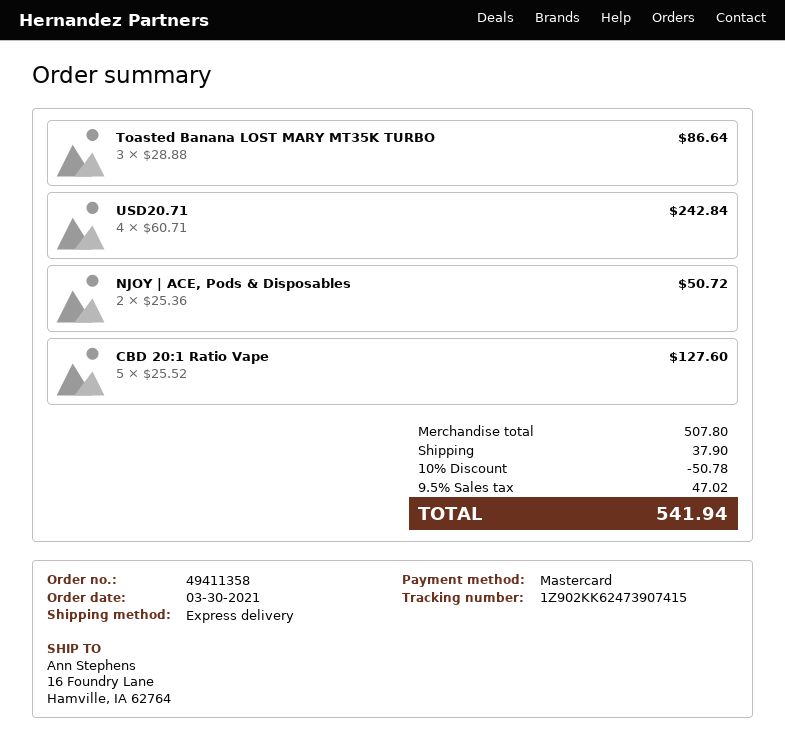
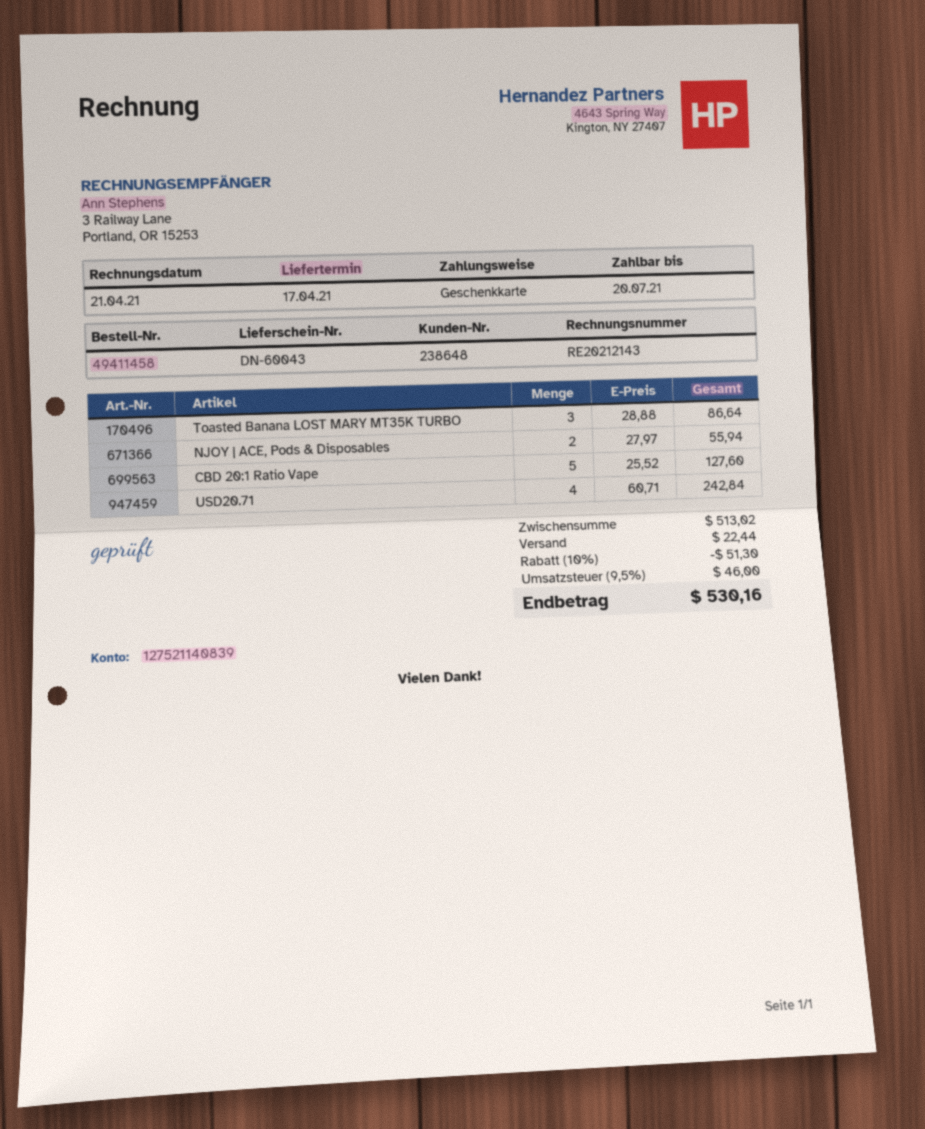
order number: 49411358 -> 49411458
payment method: Mastercard -> gift card
NJOY | ACE, Pods & Disposables: 2 x 25.36 = 50.72 -> 2 x 27.97 = 55.94
subtotal: 507.80 -> 513.02
discount: 10% = 50.78 -> 10% = 51.30
shipping: 37.90 -> 22.44
tax: 9.5% = 47.02 -> 9.5% = 46.00
total: 541.94 -> 530.16

